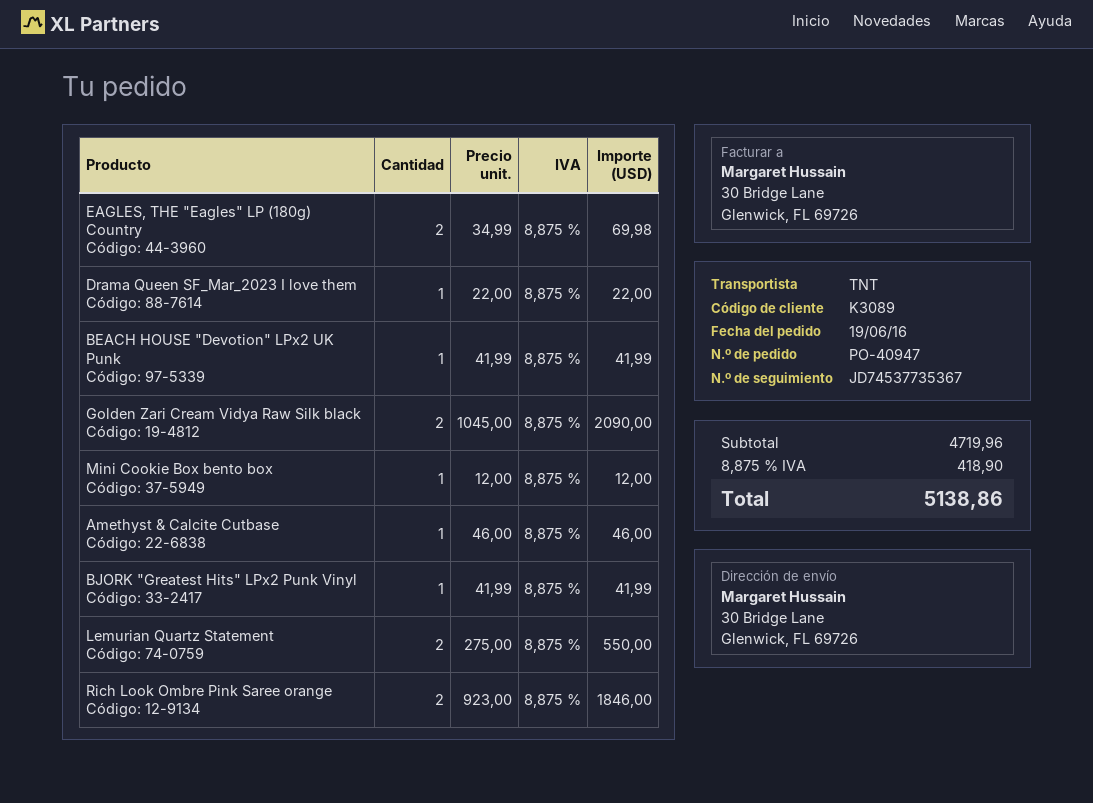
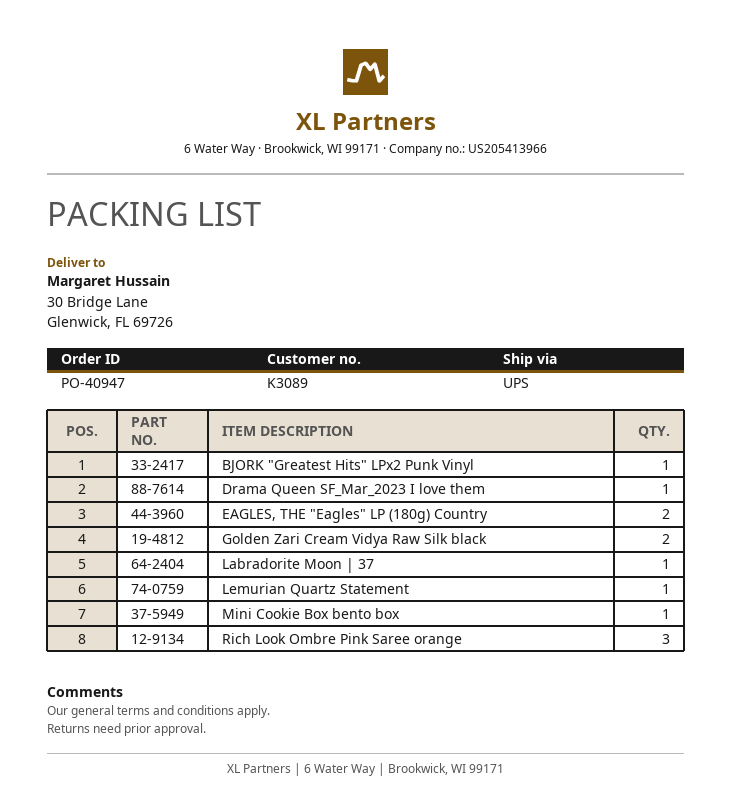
shipping method: TNT -> UPS
BEACH HOUSE "Devotion" LPx2 UK Punk: 1 -> none
Amethyst & Calcite Cutbase: 1 -> none
Lemurian Quartz Statement: 2 -> 1
Rich Look Ombre Pink Saree orange: 2 -> 3
Labradorite Moon | 37: none -> 1

